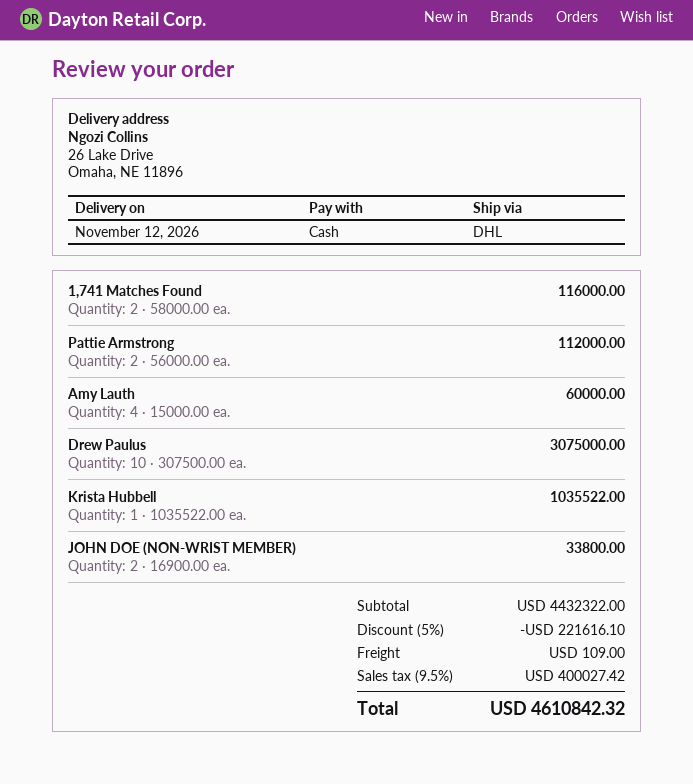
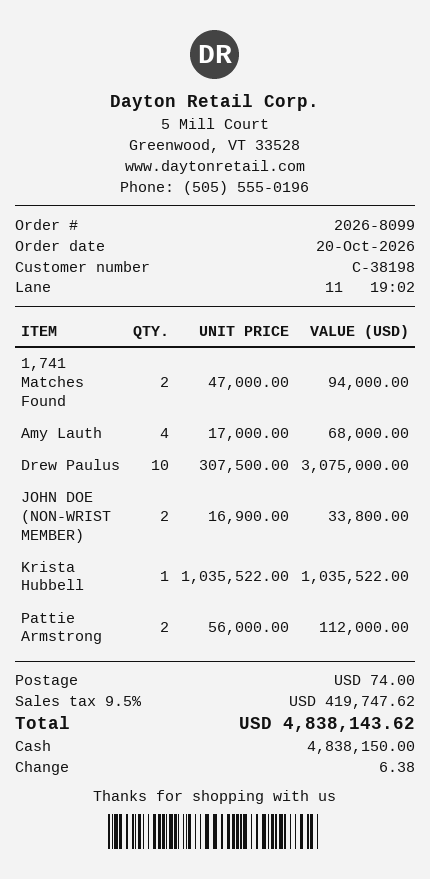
1,741 Matches Found: 2 x 58000.00 = 116000.00 -> 2 x 47000.00 = 94000.00
Amy Lauth: 4 x 15000.00 = 60000.00 -> 4 x 17000.00 = 68000.00
discount: 5% = 221616.10 -> none
shipping: 109.00 -> 74.00
tax: 9.5% = 400027.42 -> 9.5% = 419747.62
total: 4610842.32 -> 4838143.62

